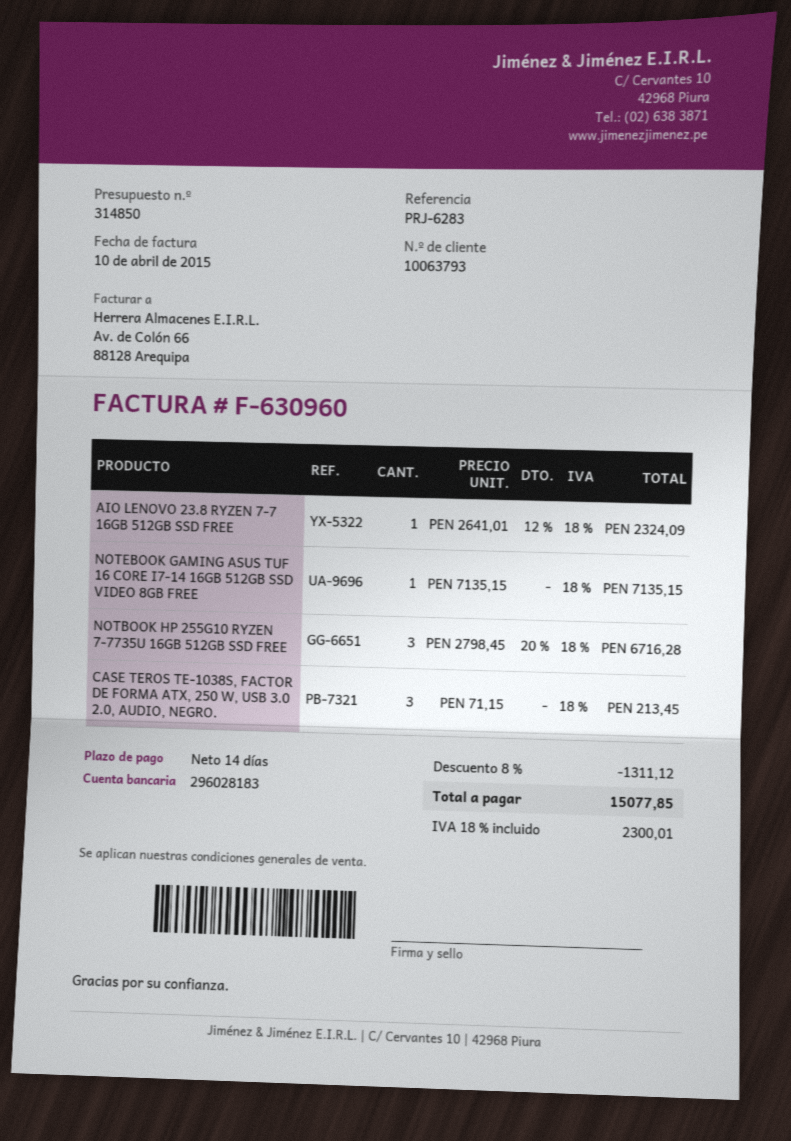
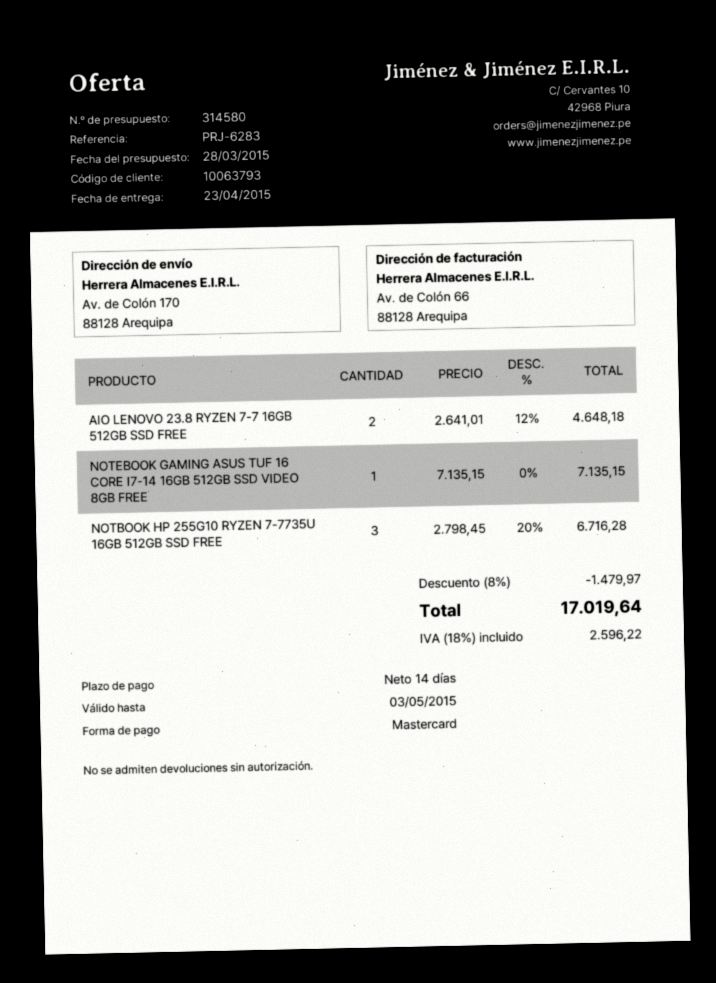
quote number: 314850 -> 314580
AIO LENOVO 23.8 RYZEN 7-7 16GB 512GB SSD FREE: 1 x 2641.01 - 12% = 2324.09 -> 2 x 2641.01 - 12% = 4648.18
CASE TEROS TE-1038S, FACTOR DE FORMA ATX, 250 W, USB 3.0 2.0, AUDIO, NEGRO.: 3 x 71.15 = 213.45 -> none
discount: 8% = 1311.12 -> 8% = 1479.97
tax: 18% = 2300.01 -> 18% = 2596.22
total: 15077.85 -> 17019.64

